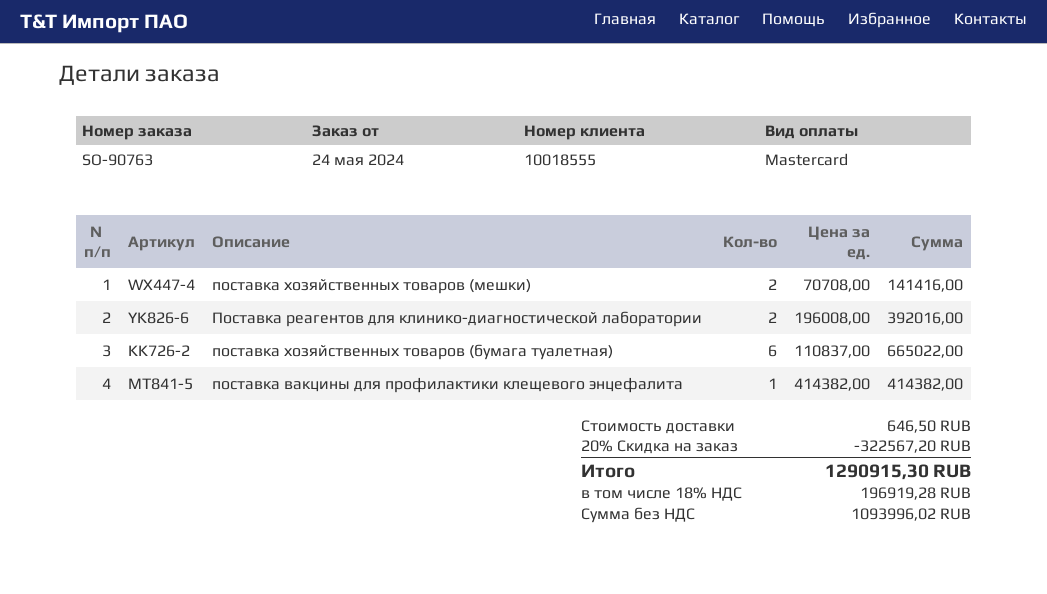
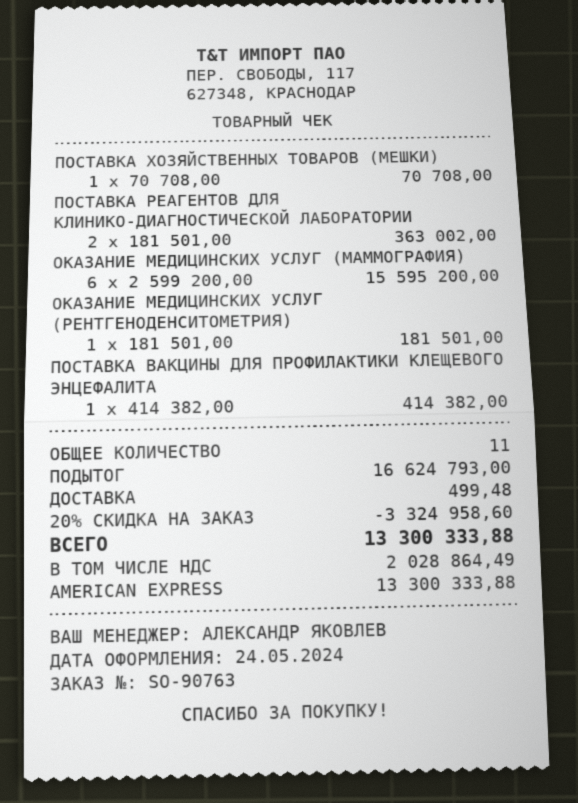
payment method: Mastercard -> American Express
поставка хозяйственных товаров (мешки): 2 x 70708.00 = 141416.00 -> 1 x 70708.00 = 70708.00
Поставка реагентов для клинико-диагностической лаборатории: 2 x 196008.00 = 392016.00 -> 2 x 181501.00 = 363002.00
поставка хозяйственных товаров (бумага туалетная): 6 x 110837.00 = 665022.00 -> none
ОКАЗАНИЕ МЕДИЦИНСКИХ УСЛУГ (МАММОГРАФИЯ): none -> 6 x 2599200.00 = 15595200.00
ОКАЗАНИЕ МЕДИЦИНСКИХ УСЛУГ (РЕНТГЕНОДЕНСИТОМЕТРИЯ): none -> 1 x 181501.00 = 181501.00
discount: 20% = 322567.20 -> 20% = 3324958.60
shipping: 646.50 -> 499.48
tax: 196919.28 -> 2028864.49
total: 1290915.30 -> 13300333.88

